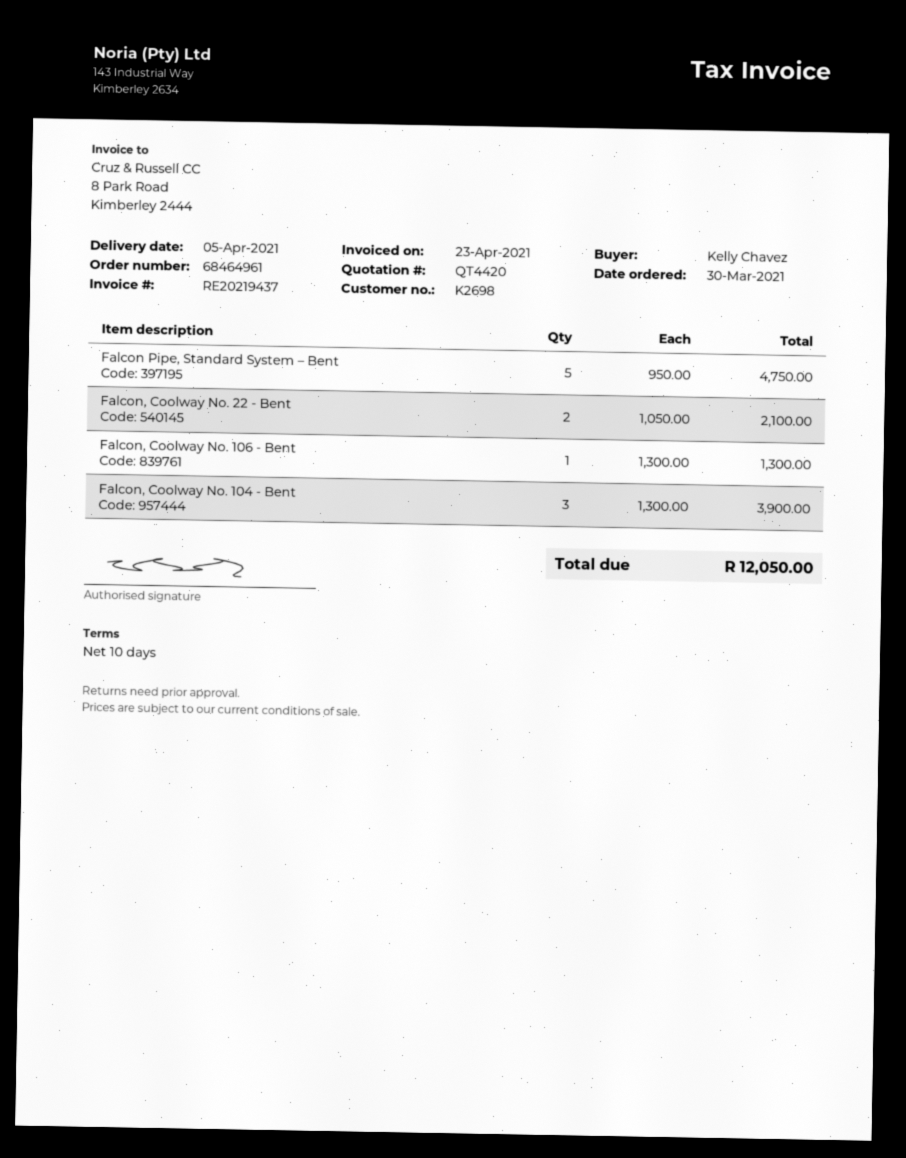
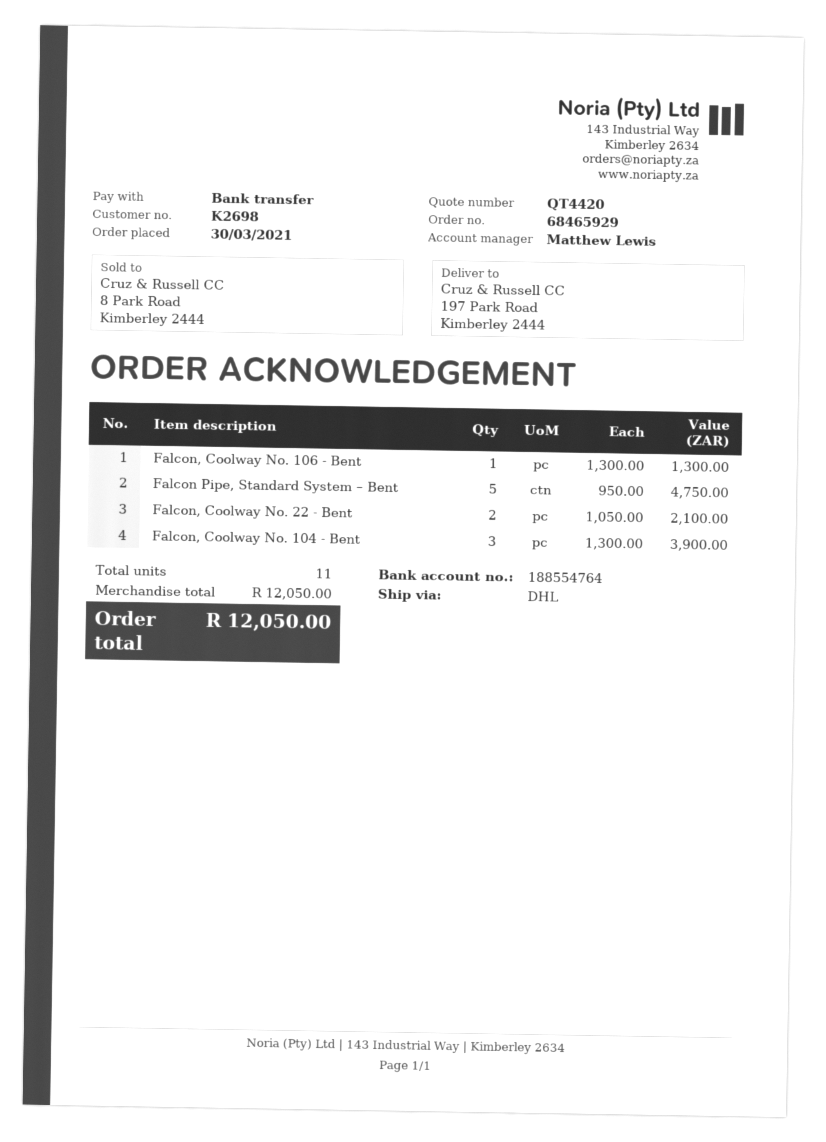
order number: 68464961 -> 68465929

